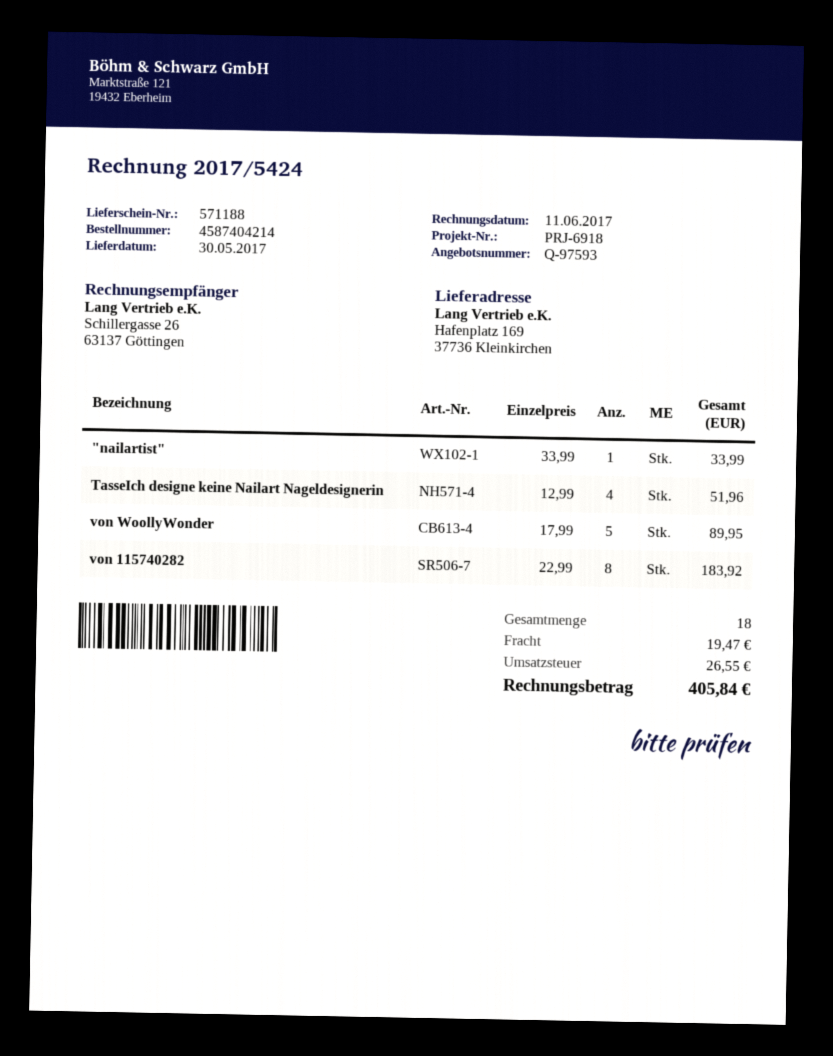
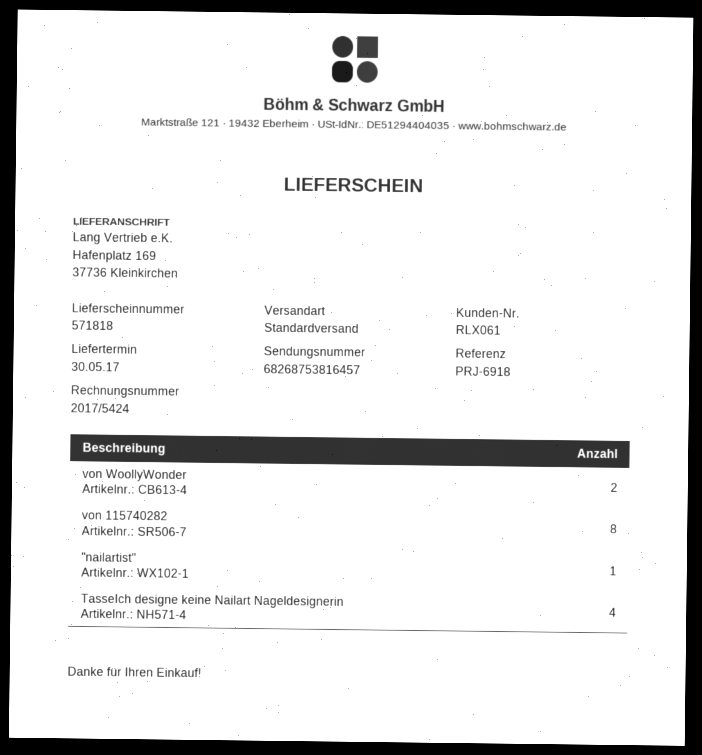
delivery note number: 571188 -> 571818
von WoollyWonder: 5 -> 2

